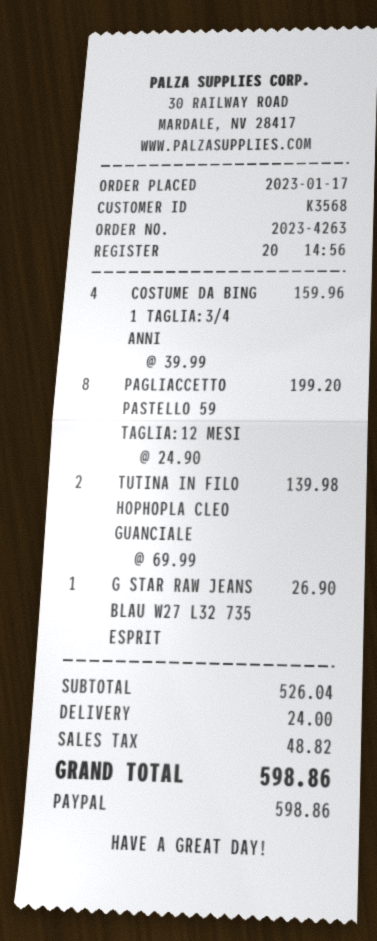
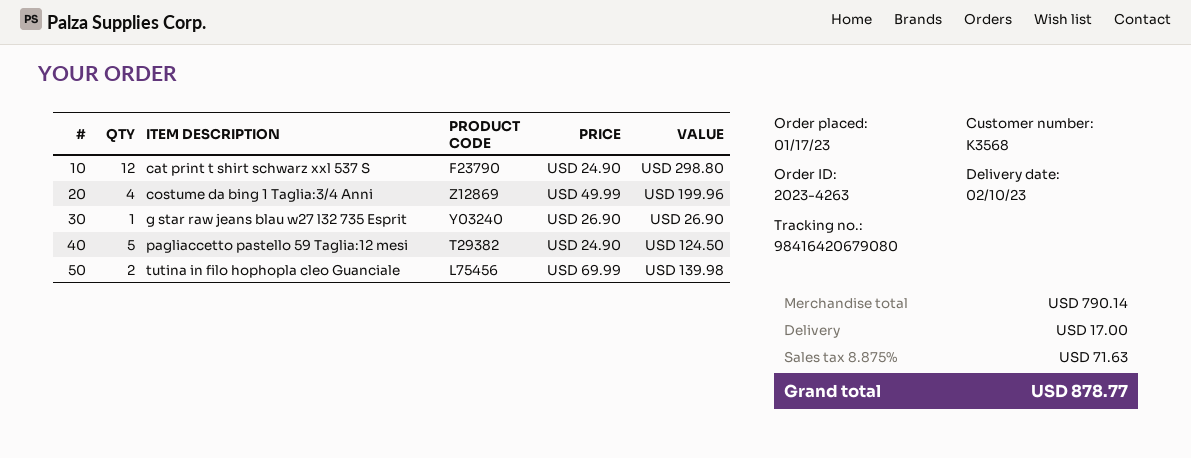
COSTUME DA BING 1 TAGLIA:3/4 ANNI: 4 x 39.99 = 159.96 -> 4 x 49.99 = 199.96
PAGLIACCETTO PASTELLO 59 TAGLIA:12 MESI: 8 x 24.90 = 199.20 -> 5 x 24.90 = 124.50
cat print t shirt schwarz xxl 537 S: none -> 12 x 24.90 = 298.80
subtotal: 526.04 -> 790.14
shipping: 24.00 -> 17.00
tax: 48.82 -> 71.63
total: 598.86 -> 878.77

